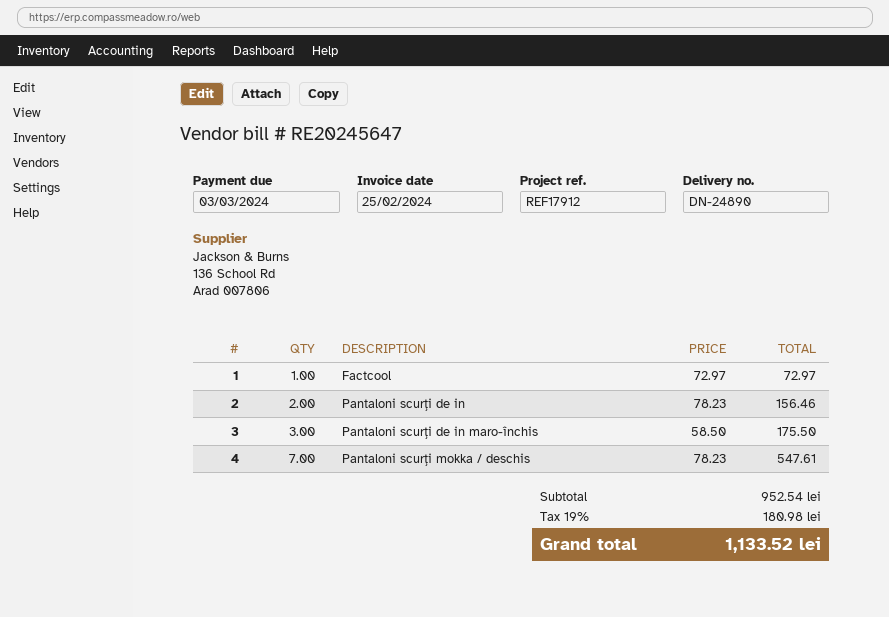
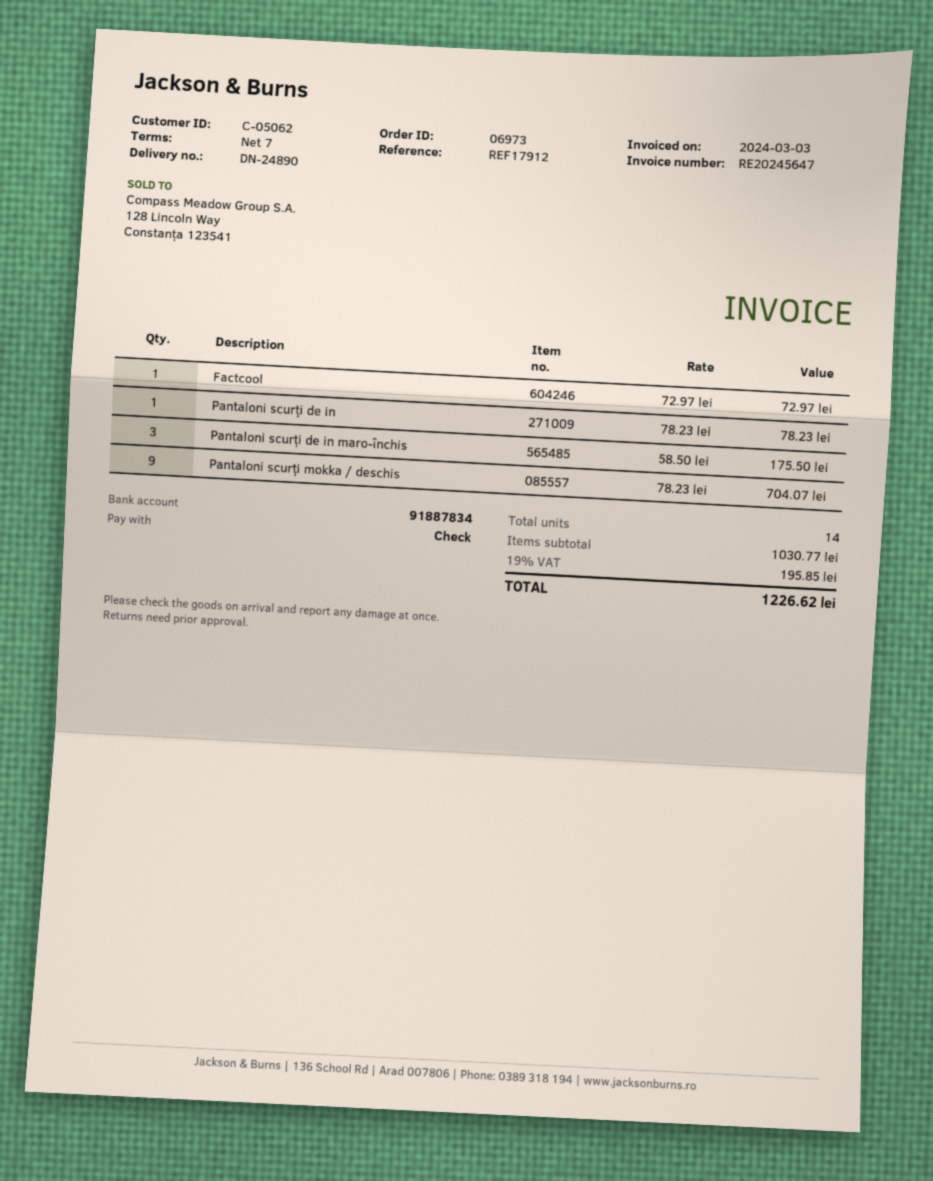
invoice date: 2024-02-25 -> 2024-03-03
Pantaloni scurți de in: 2 x 78.23 = 156.46 -> 1 x 78.23 = 78.23
Pantaloni scurți mokka / deschis: 7 x 78.23 = 547.61 -> 9 x 78.23 = 704.07
subtotal: 952.54 -> 1030.77
tax: 19% = 180.98 -> 19% = 195.85
total: 1133.52 -> 1226.62

